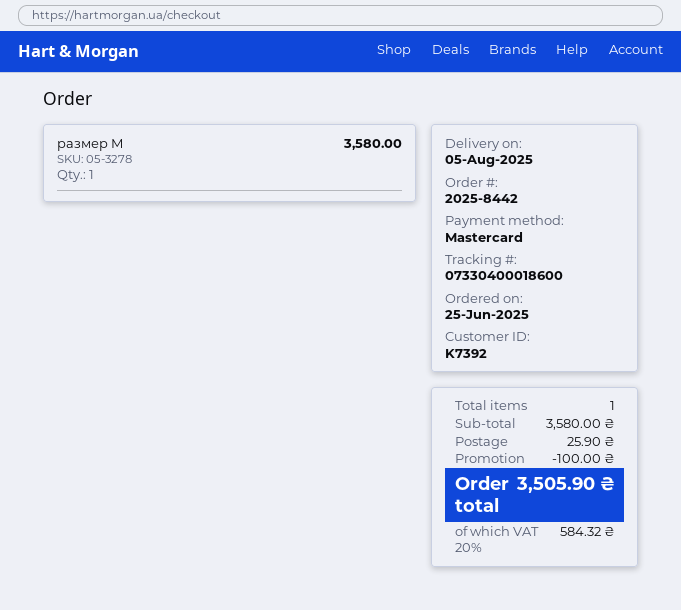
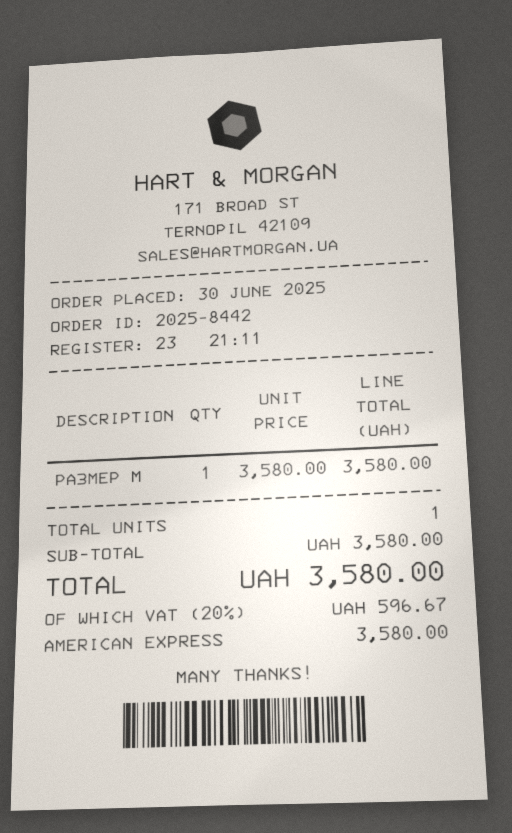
order date: 2025-06-25 -> 2025-06-30
payment method: Mastercard -> American Express
discount: 100.00 -> none
shipping: 25.90 -> none
tax: 20% = 584.32 -> 20% = 596.67
total: 3505.90 -> 3580.00

